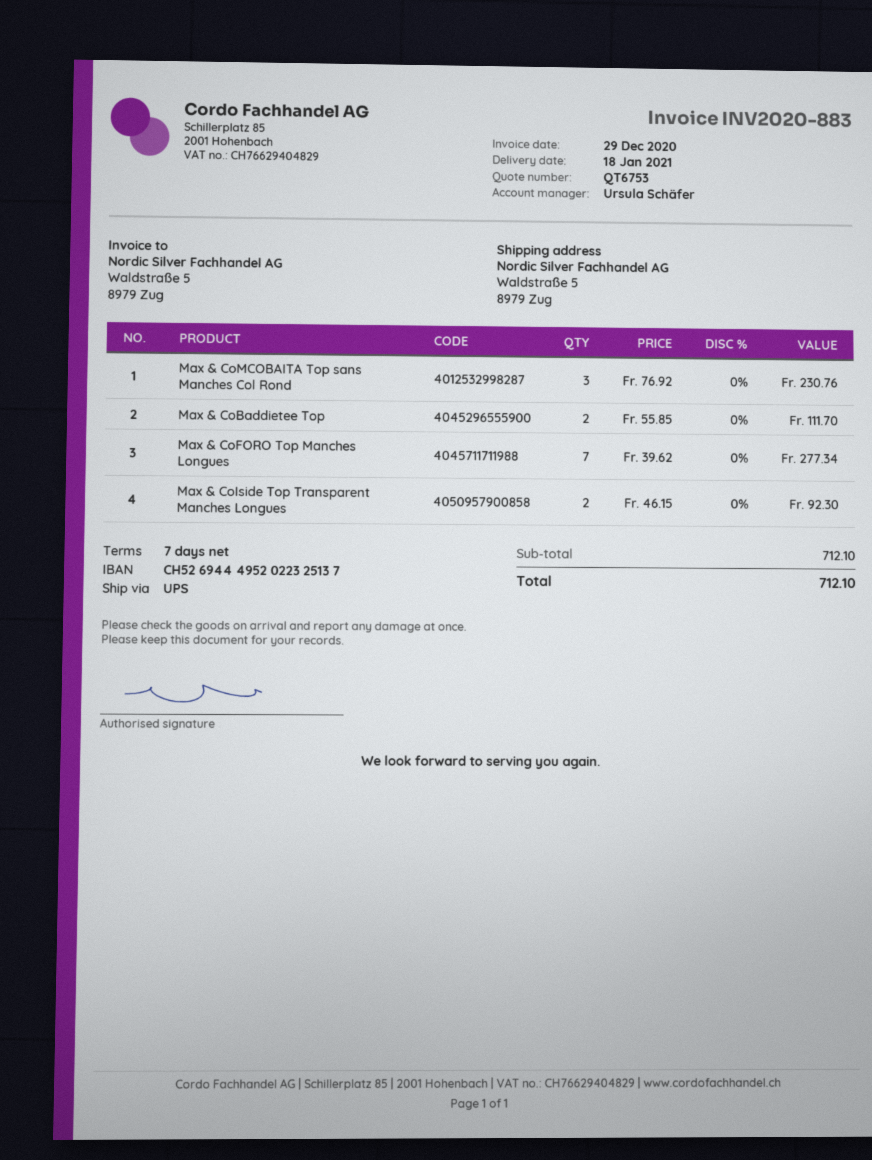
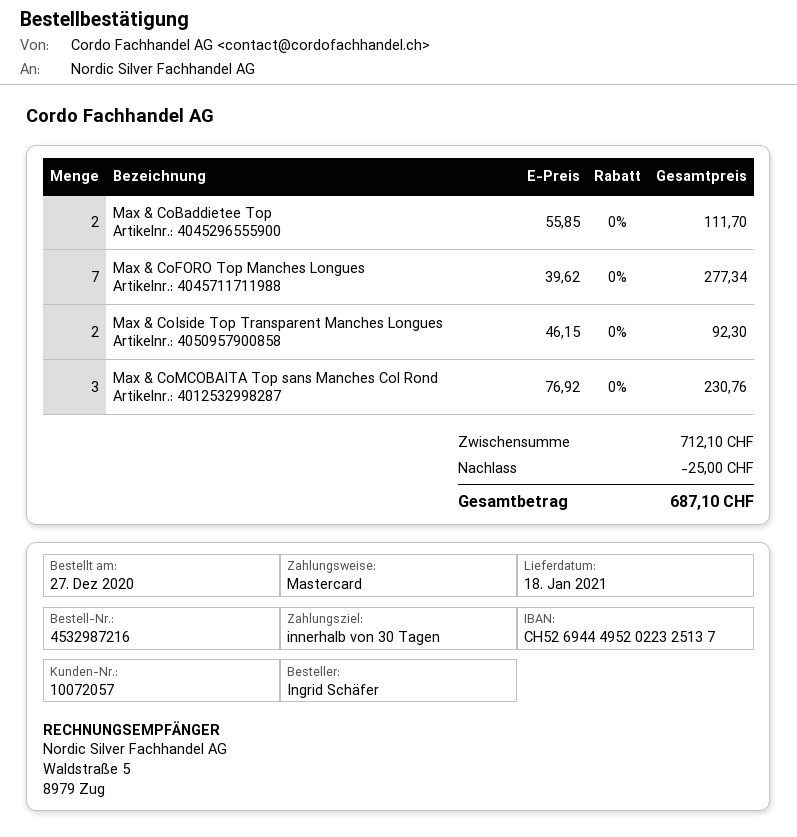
payment terms: 7 days -> 30 days
discount: none -> 25.00
total: 712.10 -> 687.10

